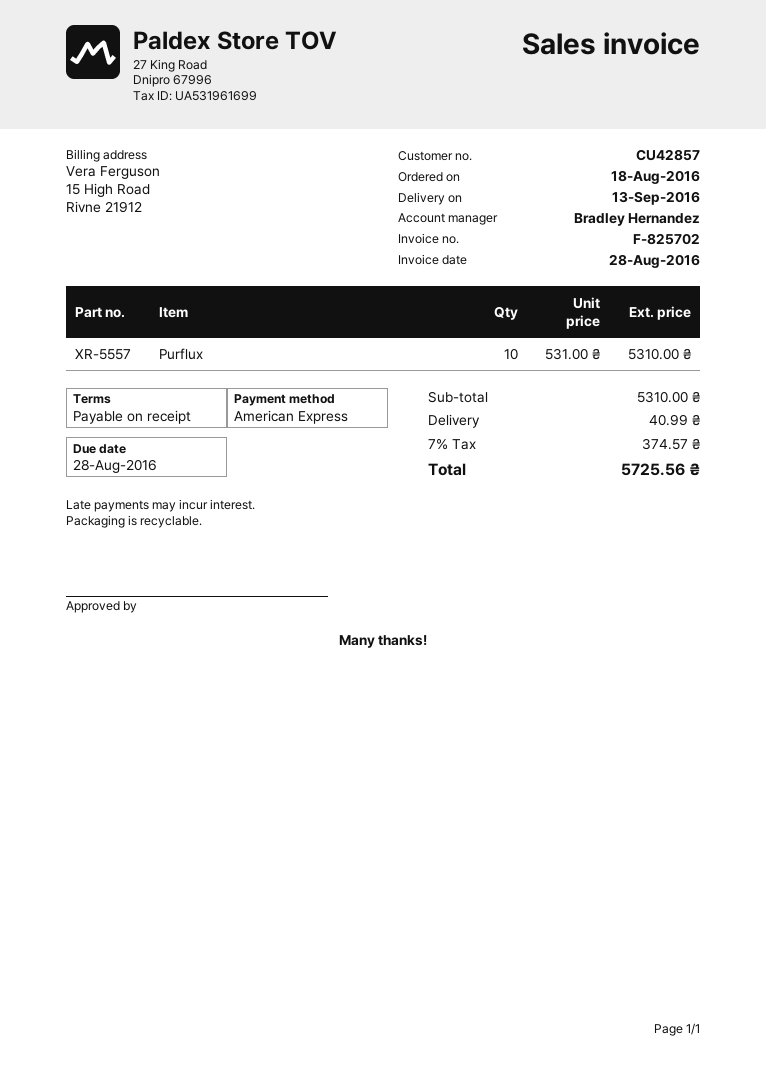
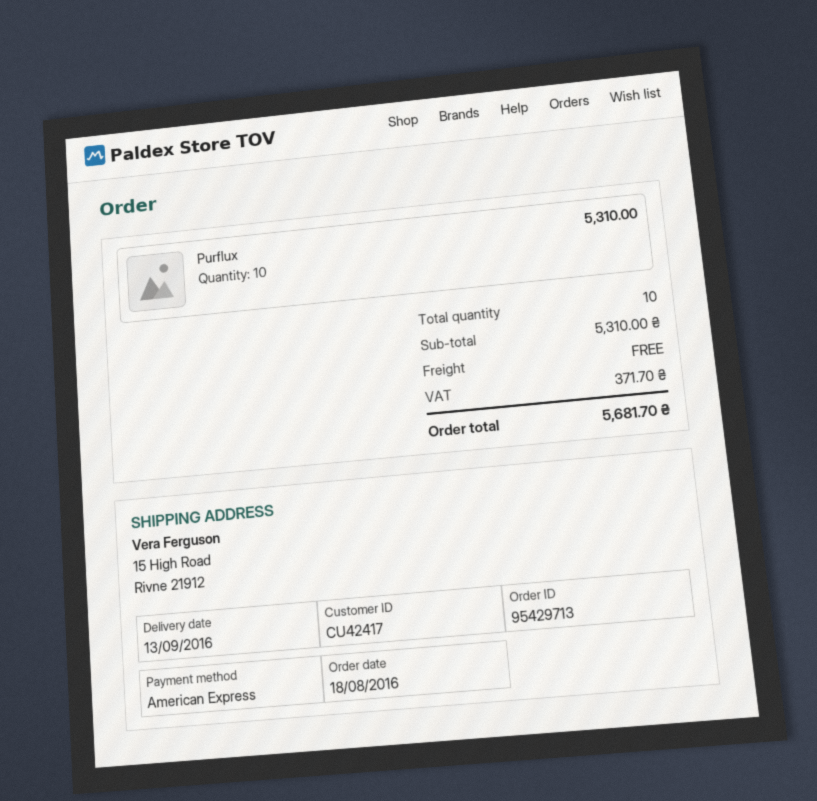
customer number: CU42857 -> CU42417
shipping: 40.99 -> 0.00
tax: 374.57 -> 371.70
total: 5725.56 -> 5681.70

